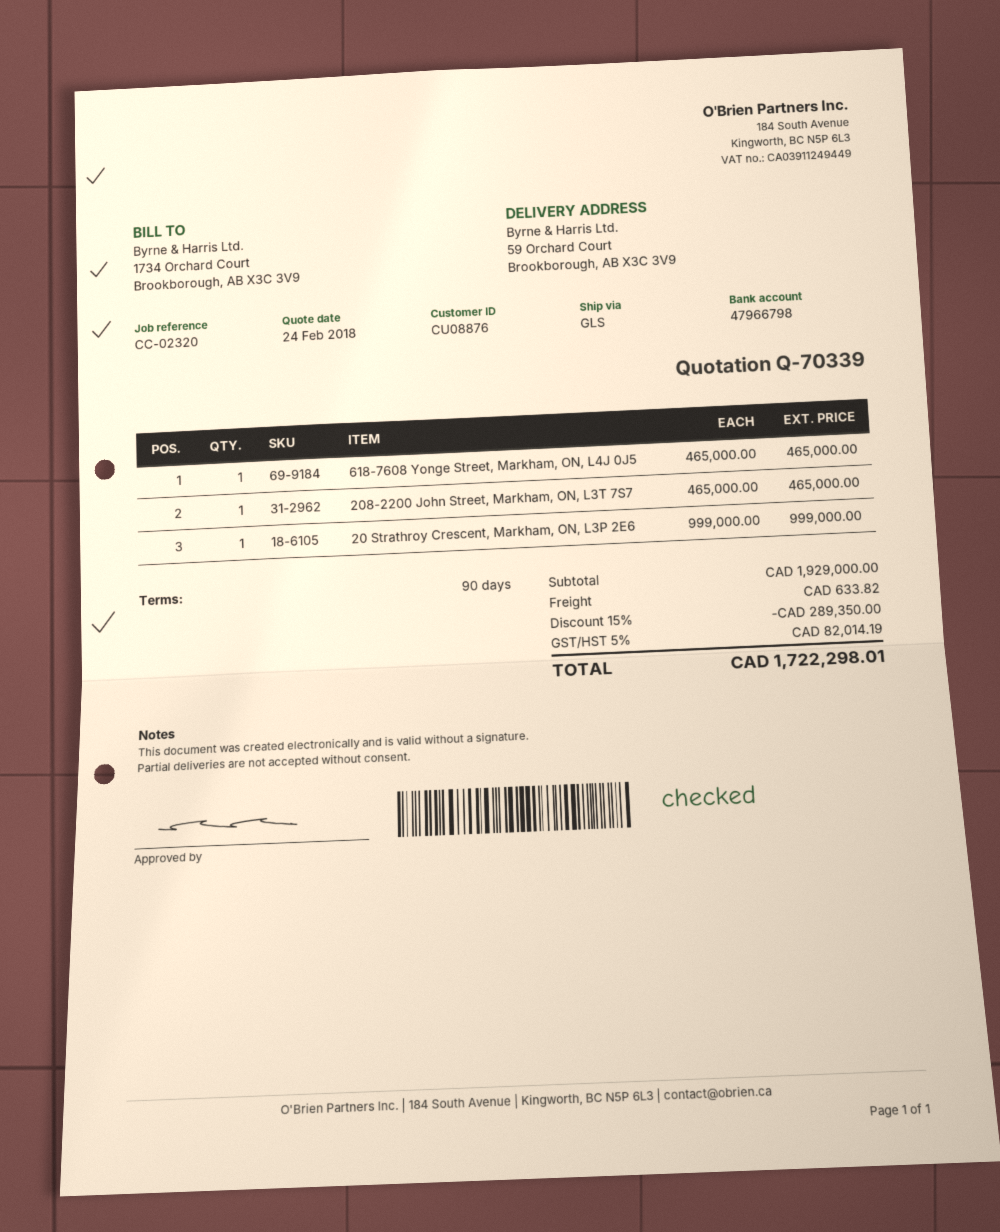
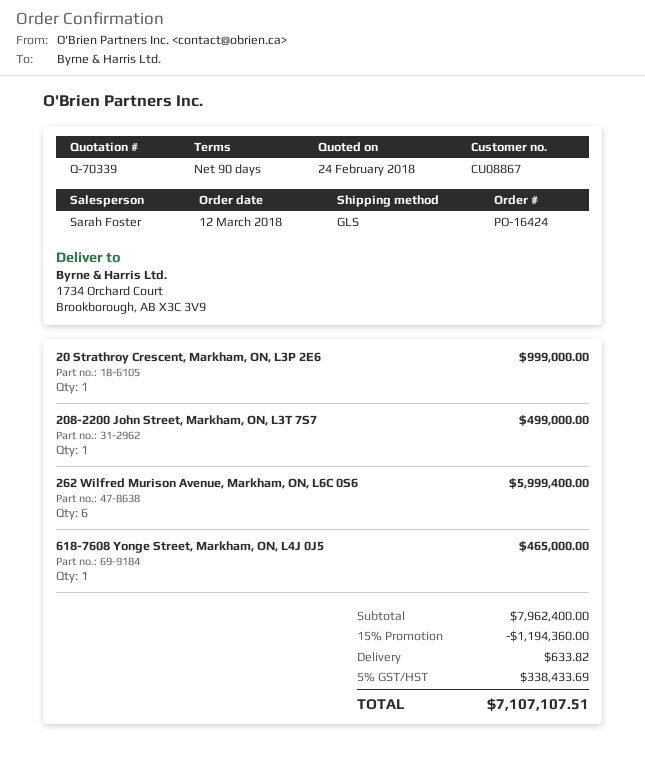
customer number: CU08876 -> CU08867
ship to: 59 Orchard Court, Brookborough, AB X3C 3V9 -> 1734 Orchard Court, Brookborough, AB X3C 3V9
208-2200 John Street, Markham, ON, L3T 7S7: 1 for 465000.00 -> 1 for 499000.00
262 Wilfred Murison Avenue, Markham, ON, L6C 0S6: none -> 6 for 5999400.00
subtotal: 1929000.00 -> 7962400.00
discount: 15% = 289350.00 -> 15% = 1194360.00
tax: 5% = 82014.19 -> 5% = 338433.69
total: 1722298.01 -> 7107107.51

